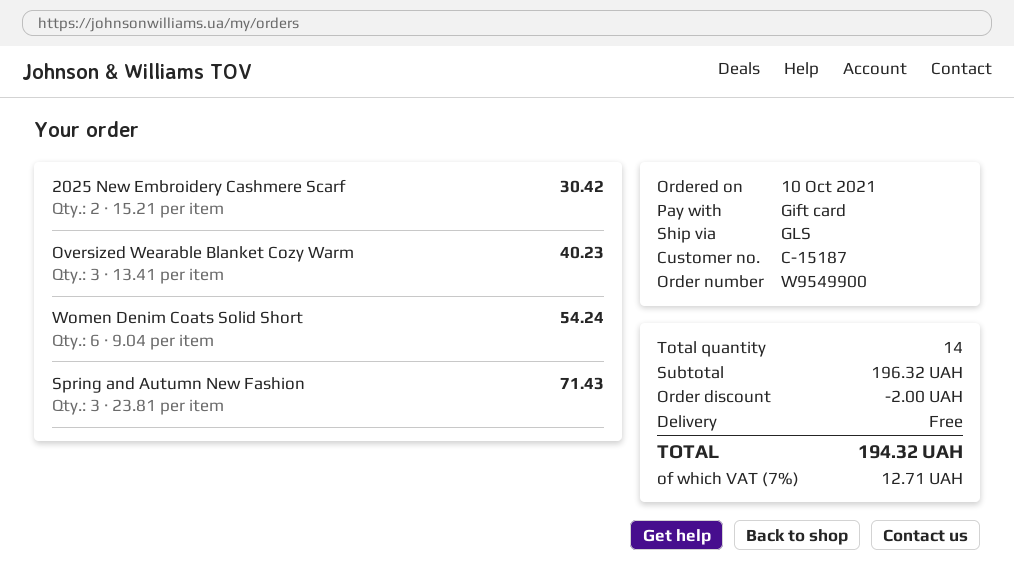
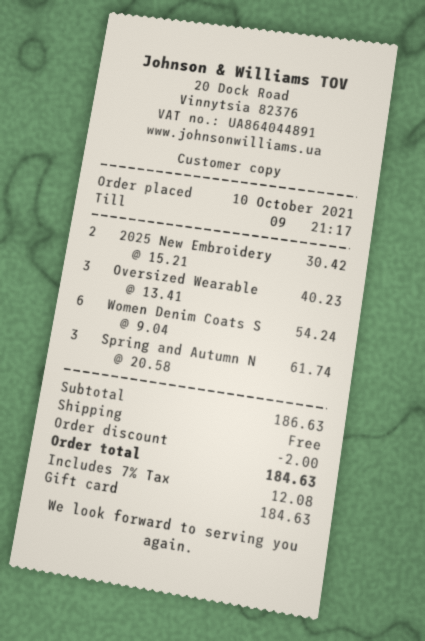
Spring and Autumn New Fashion: 3 x 23.81 = 71.43 -> 3 x 20.58 = 61.74
subtotal: 196.32 -> 186.63
tax: 7% = 12.71 -> 7% = 12.08
total: 194.32 -> 184.63

